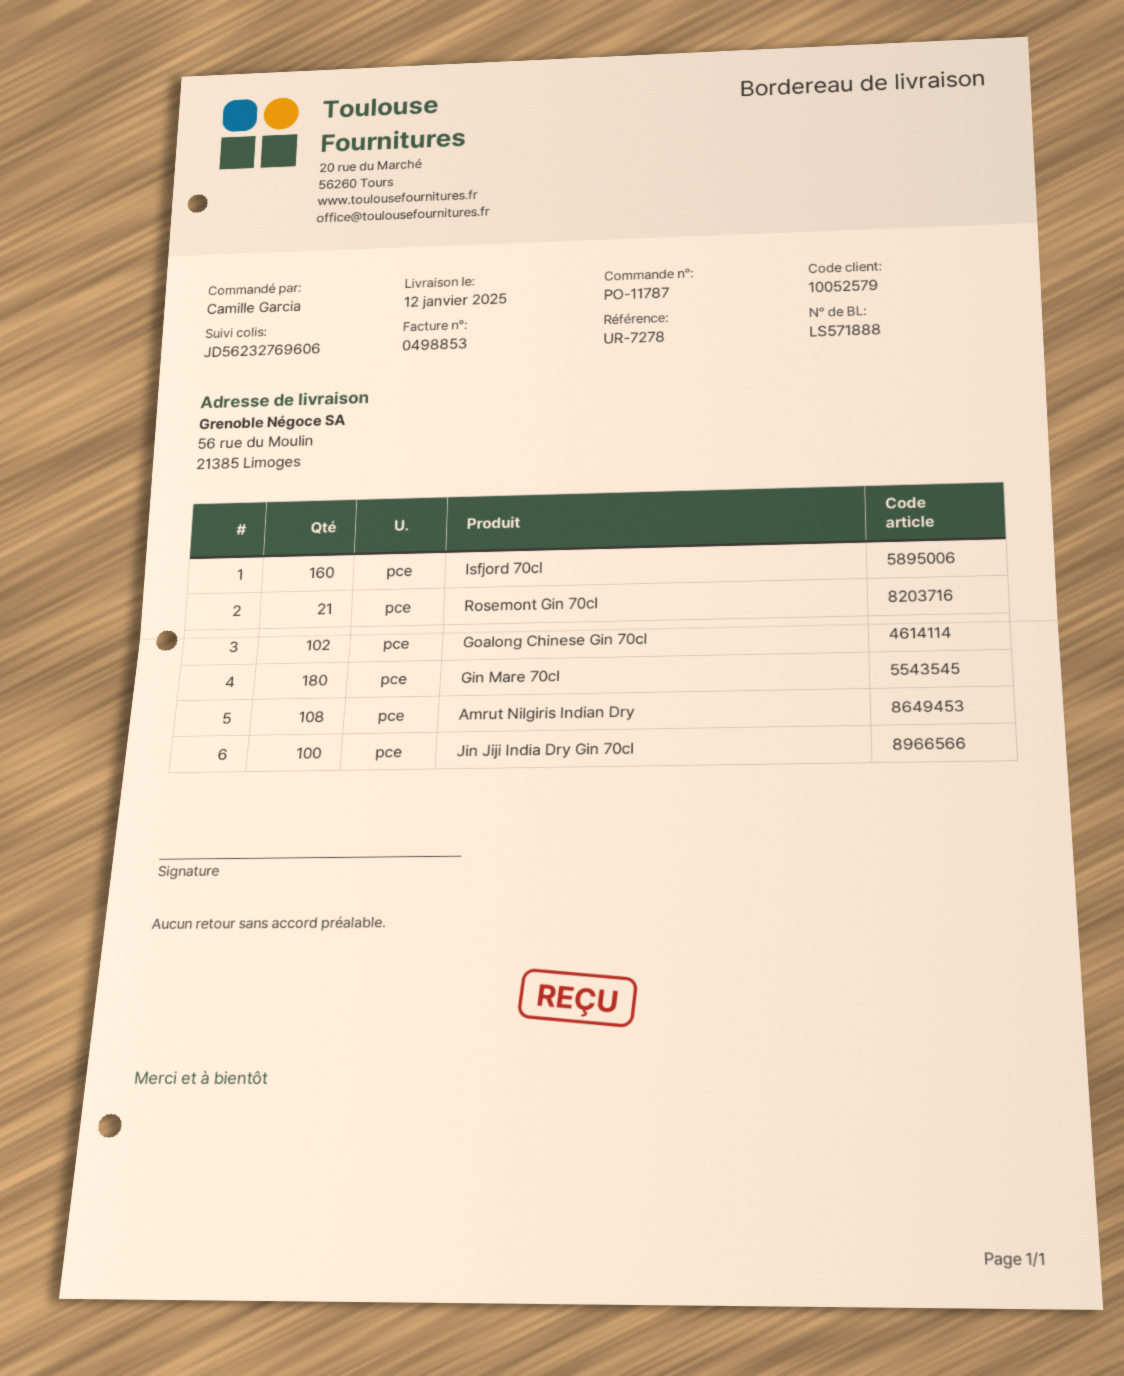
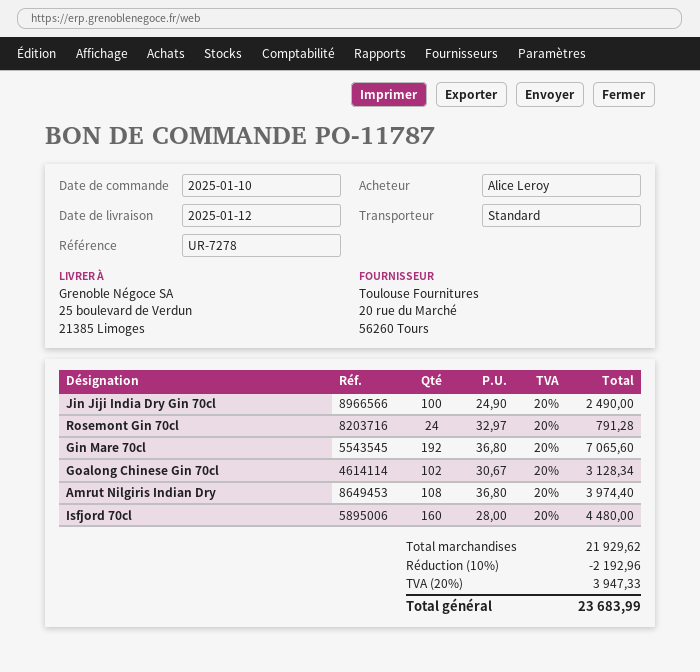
ordered by: Camille Garcia -> Alice Leroy
ship to: 56 rue du Moulin, 21385 Limoges -> 25 boulevard de Verdun, 21385 Limoges
Rosemont Gin 70cl: 21 -> 24
Gin Mare 70cl: 180 -> 192

